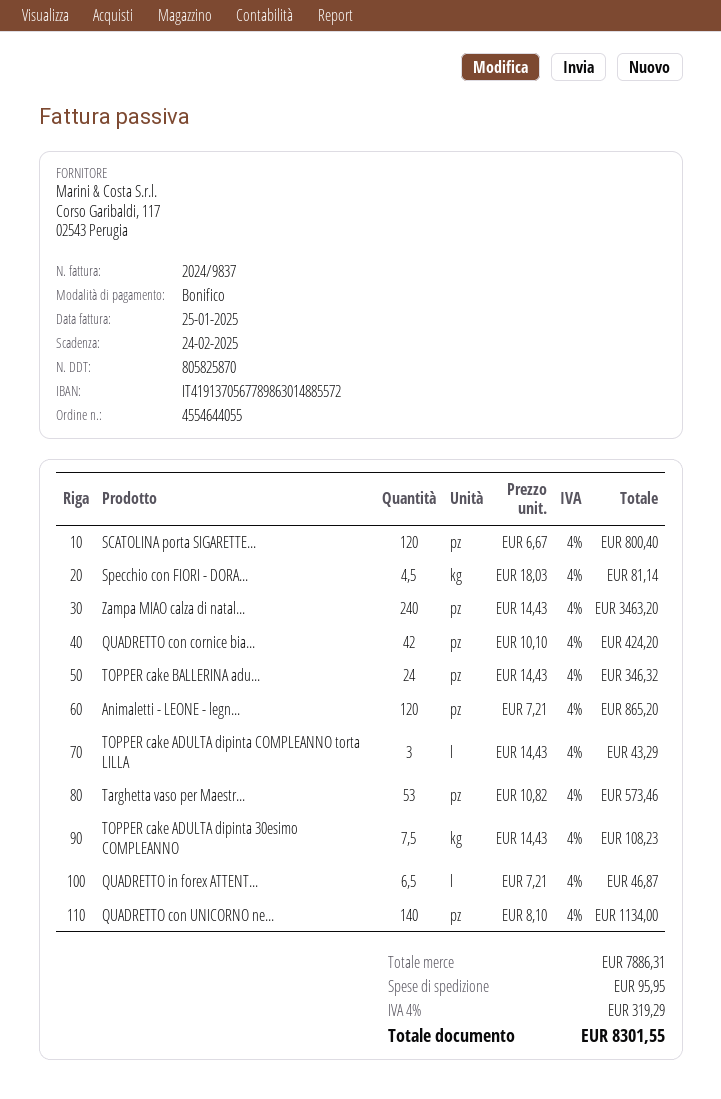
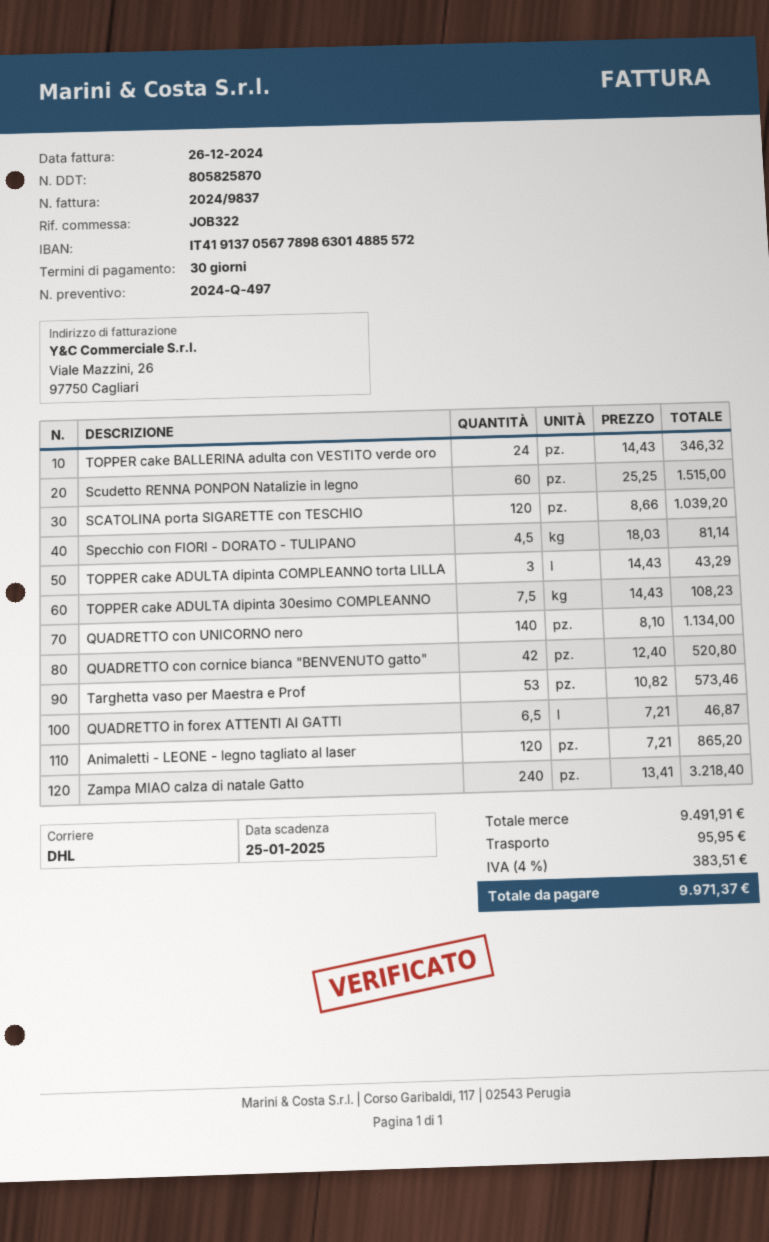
invoice date: 2025-01-25 -> 2024-12-26
due date: 2025-02-24 -> 2025-01-25
SCATOLINA porta SIGARETTE...: 120 x 6.67 = 800.40 -> 120 x 8.66 = 1039.20
Zampa MIAO calza di natal...: 240 x 14.43 = 3463.20 -> 240 x 13.41 = 3218.40
QUADRETTO con cornice bia...: 42 x 10.10 = 424.20 -> 42 x 12.40 = 520.80
Scudetto RENNA PONPON Natalizie in legno: none -> 60 x 25.25 = 1515.00
subtotal: 7886.31 -> 9491.91
tax: 4% = 319.29 -> 4% = 383.51
total: 8301.55 -> 9971.37

